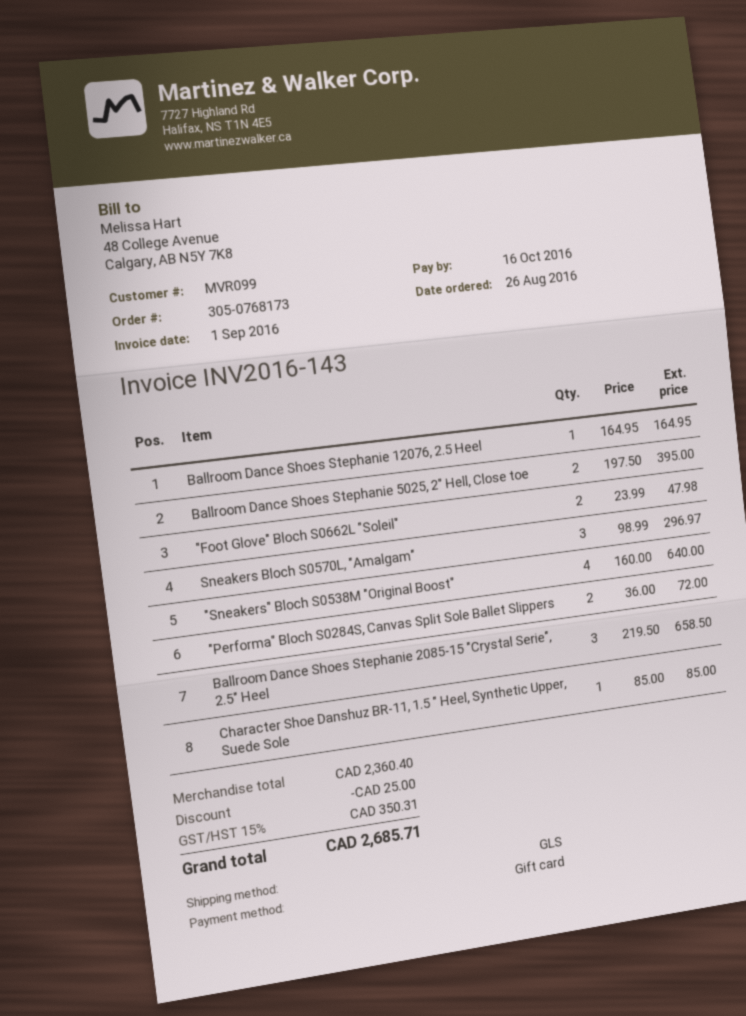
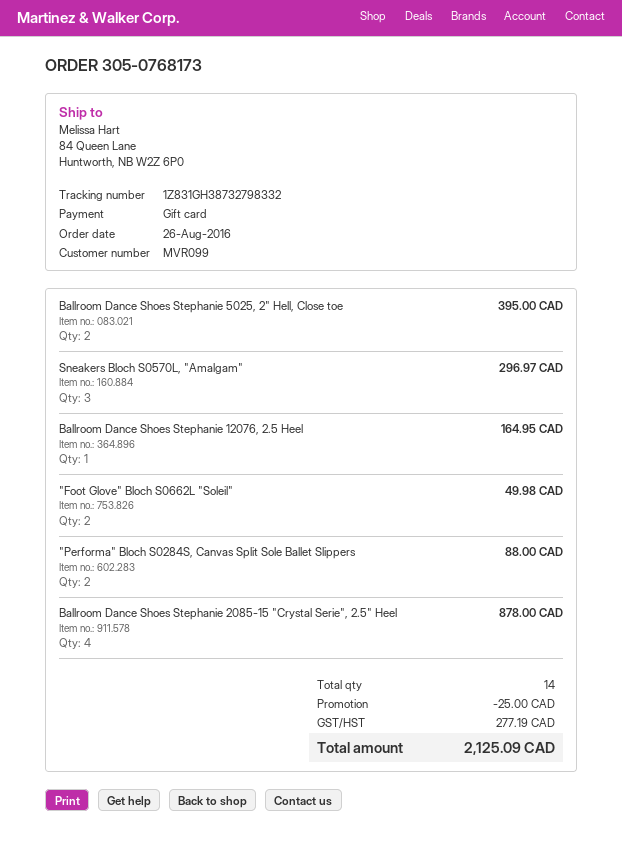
"Foot Glove" Bloch S0662L "Soleil": 2 for 47.98 -> 2 for 49.98
"Sneakers" Bloch S0538M "Original Boost": 4 for 640.00 -> none
"Performa" Bloch S0284S, Canvas Split Sole Ballet Slippers: 2 for 72.00 -> 2 for 88.00
Ballroom Dance Shoes Stephanie 2085-15 "Crystal Serie", 2.5" Heel: 3 for 658.50 -> 4 for 878.00
Character Shoe Danshuz BR-11, 1.5 " Heel, Synthetic Upper, Suede Sole: 1 for 85.00 -> none
tax: 350.31 -> 277.19
total: 2685.71 -> 2125.09

